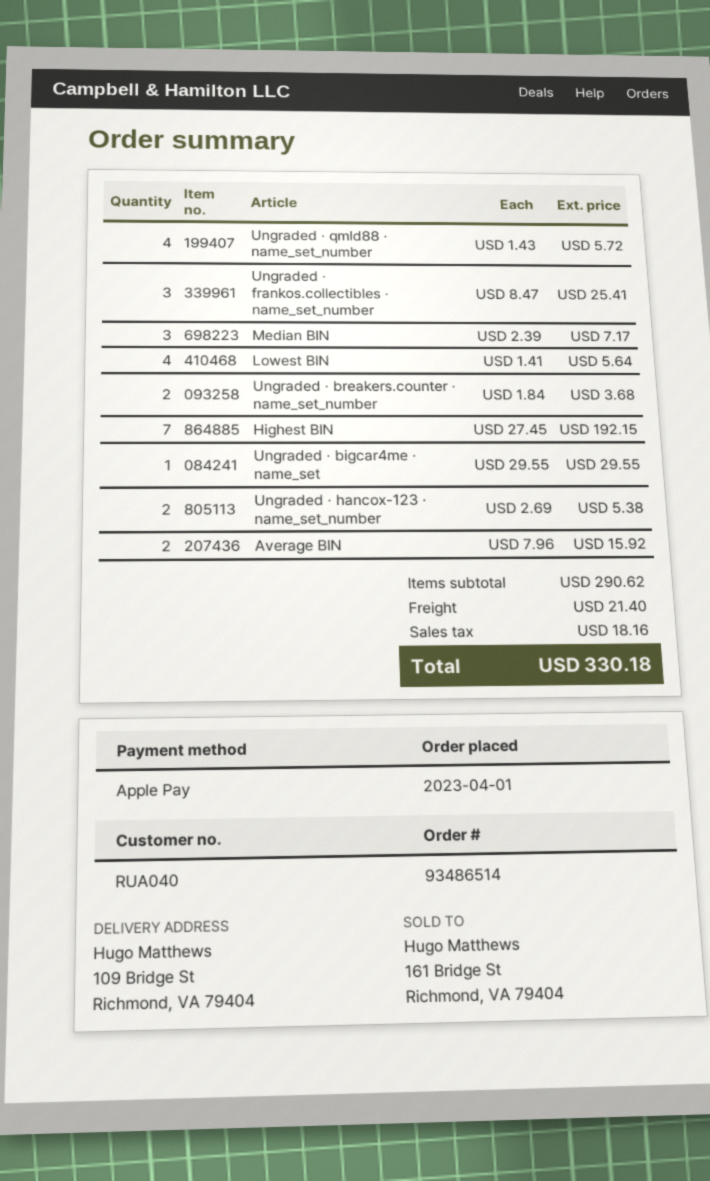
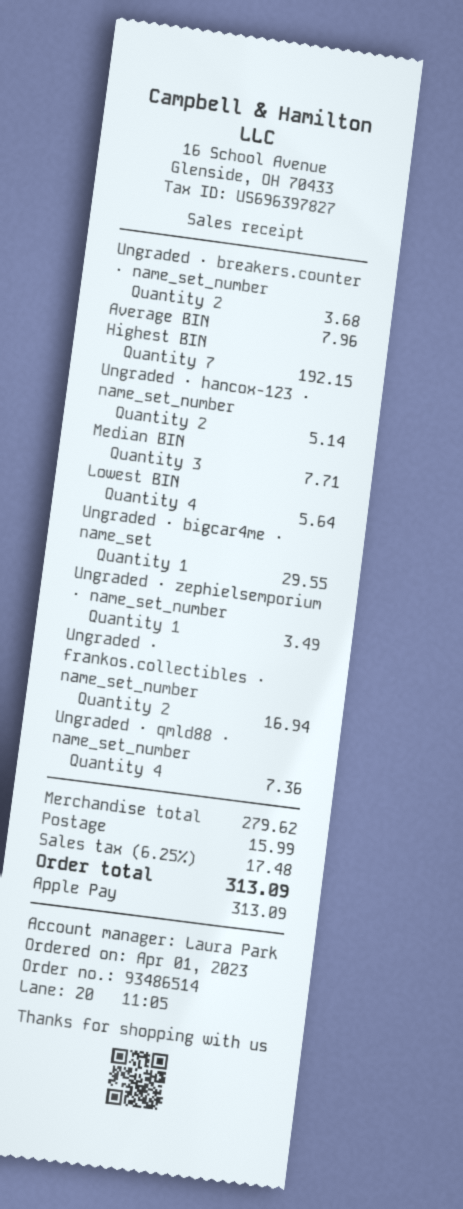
Ungraded · qmld88 · name_set_number: 4 for 5.72 -> 4 for 7.36
Ungraded · frankos.collectibles · name_set_number: 3 for 25.41 -> 2 for 16.94
Median BIN: 3 for 7.17 -> 3 for 7.71
Ungraded · hancox-123 · name_set_number: 2 for 5.38 -> 2 for 5.14
Average BIN: 2 for 15.92 -> 1 for 7.96
Ungraded · zephielsemporium · name_set_number: none -> 1 for 3.49
subtotal: 290.62 -> 279.62
shipping: 21.40 -> 15.99
tax: 18.16 -> 17.48
total: 330.18 -> 313.09

